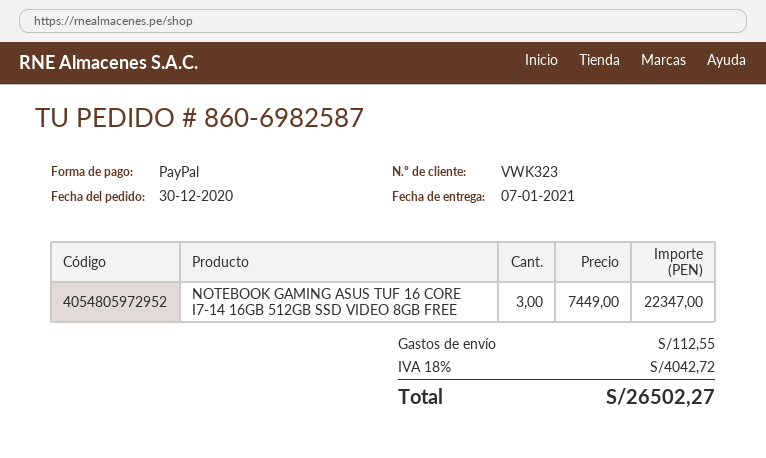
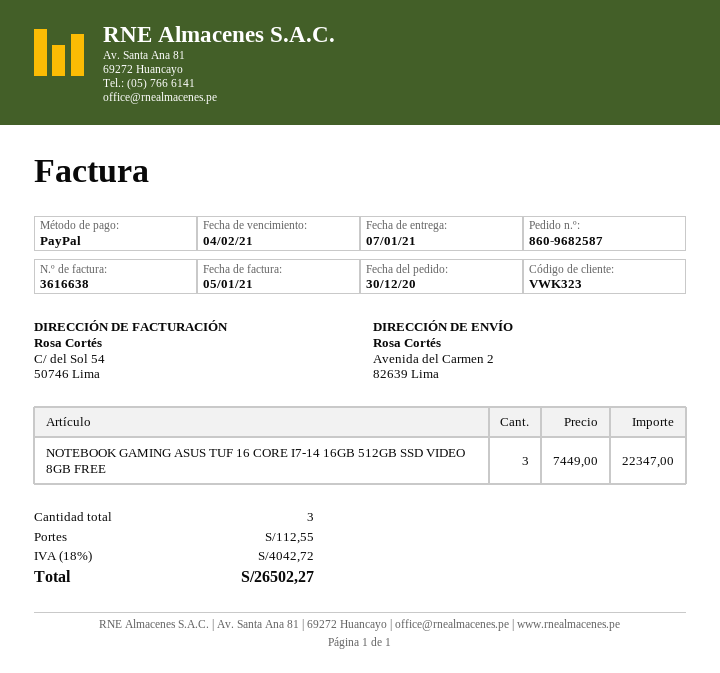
order number: 860-6982587 -> 860-9682587

